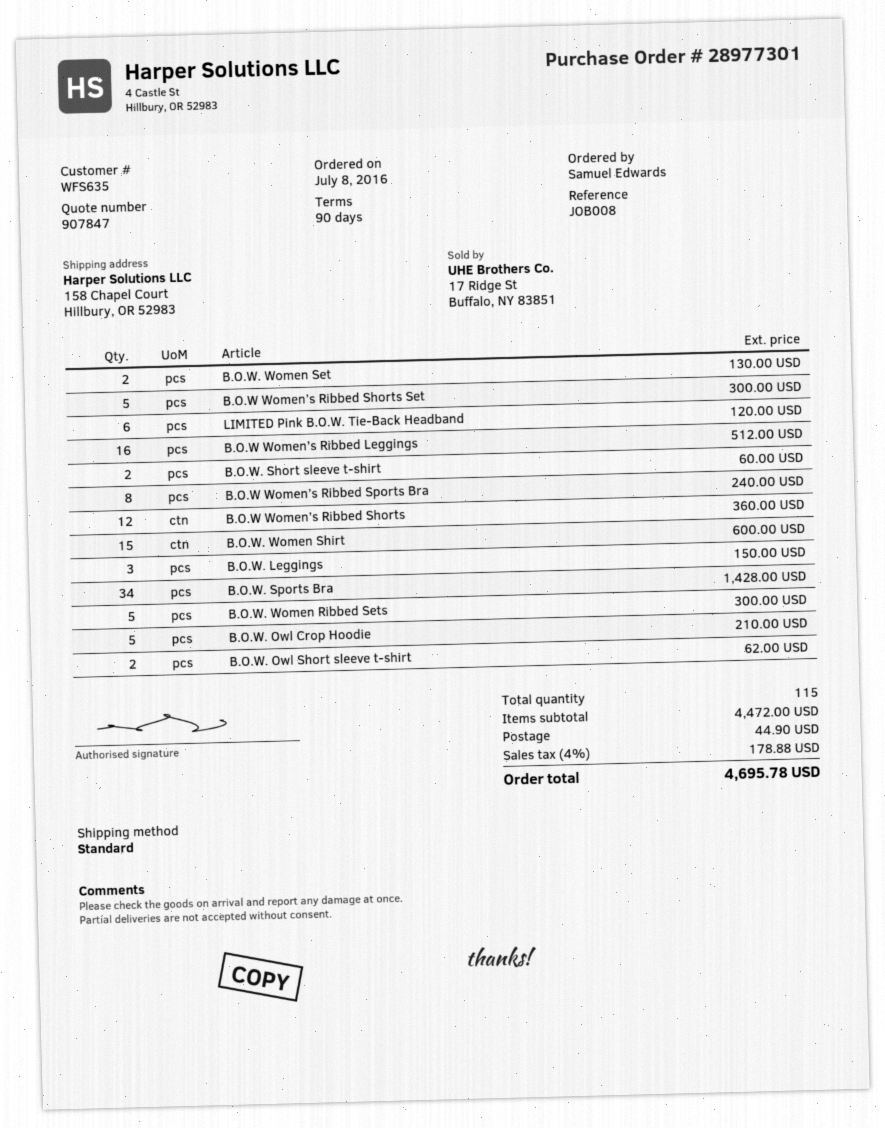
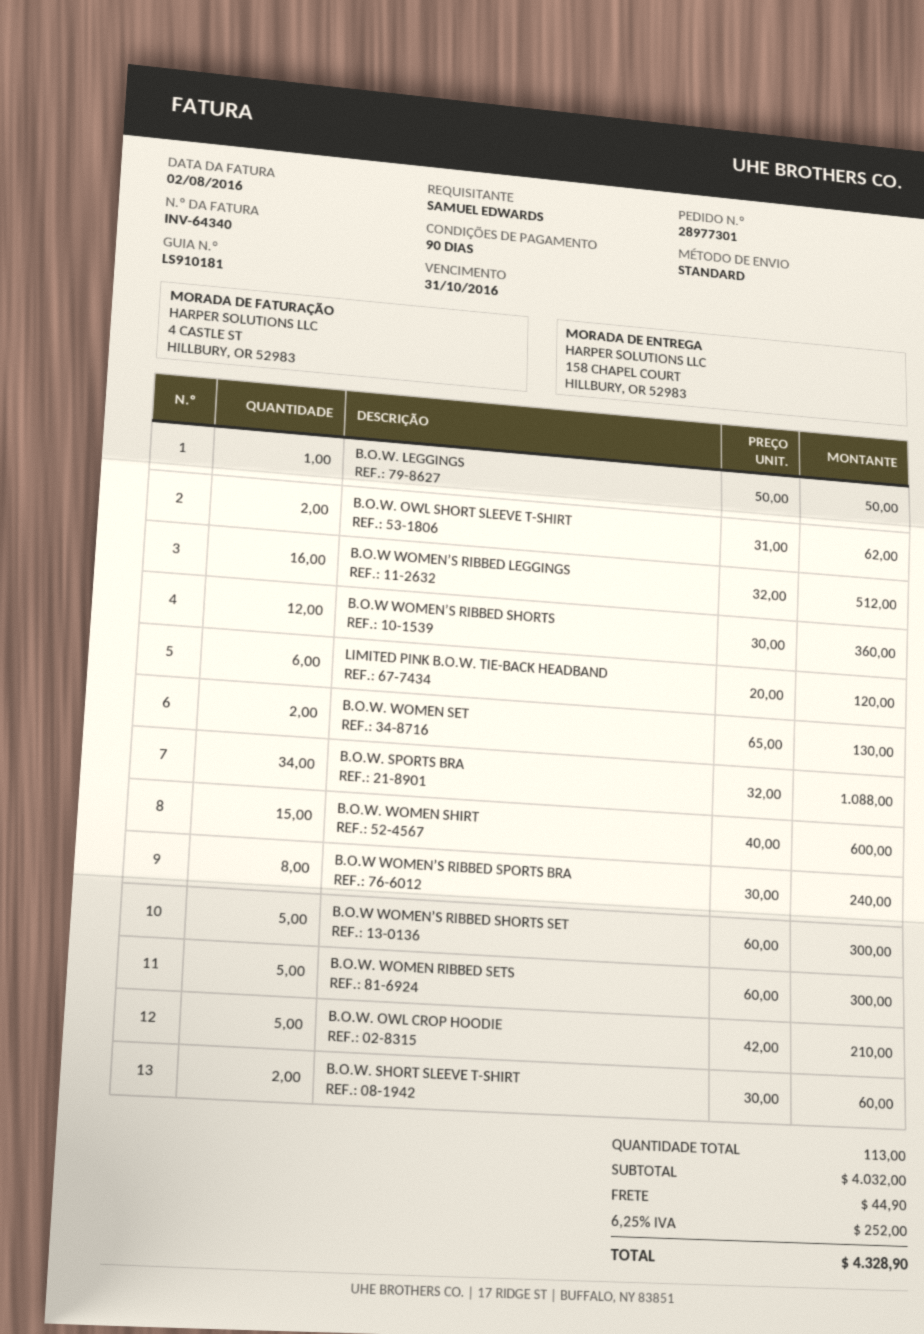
B.O.W. Leggings: 3 for 150.00 -> 1 for 50.00
B.O.W. Sports Bra: 34 for 1428.00 -> 34 for 1088.00
total quantity: 115 -> 113
subtotal: 4472.00 -> 4032.00
tax: 4% = 178.88 -> 6.25% = 252.00
total: 4695.78 -> 4328.90

